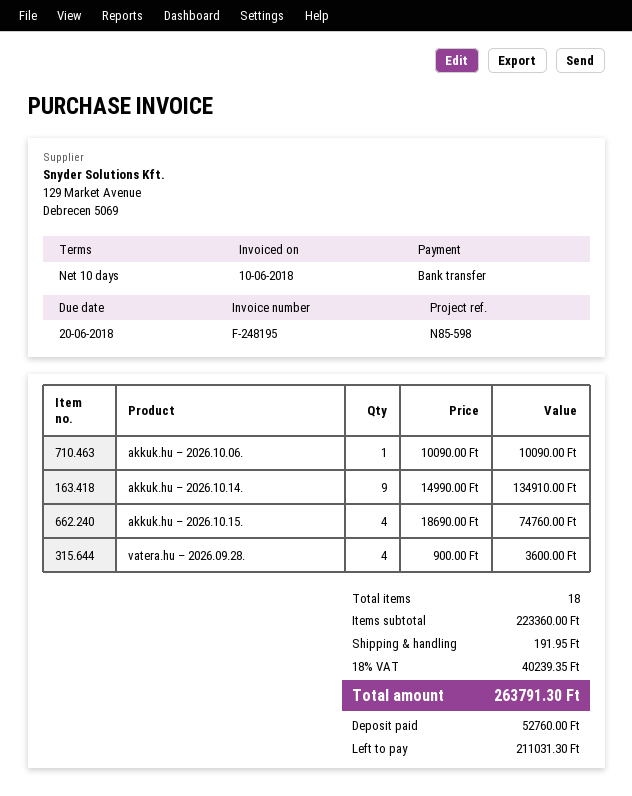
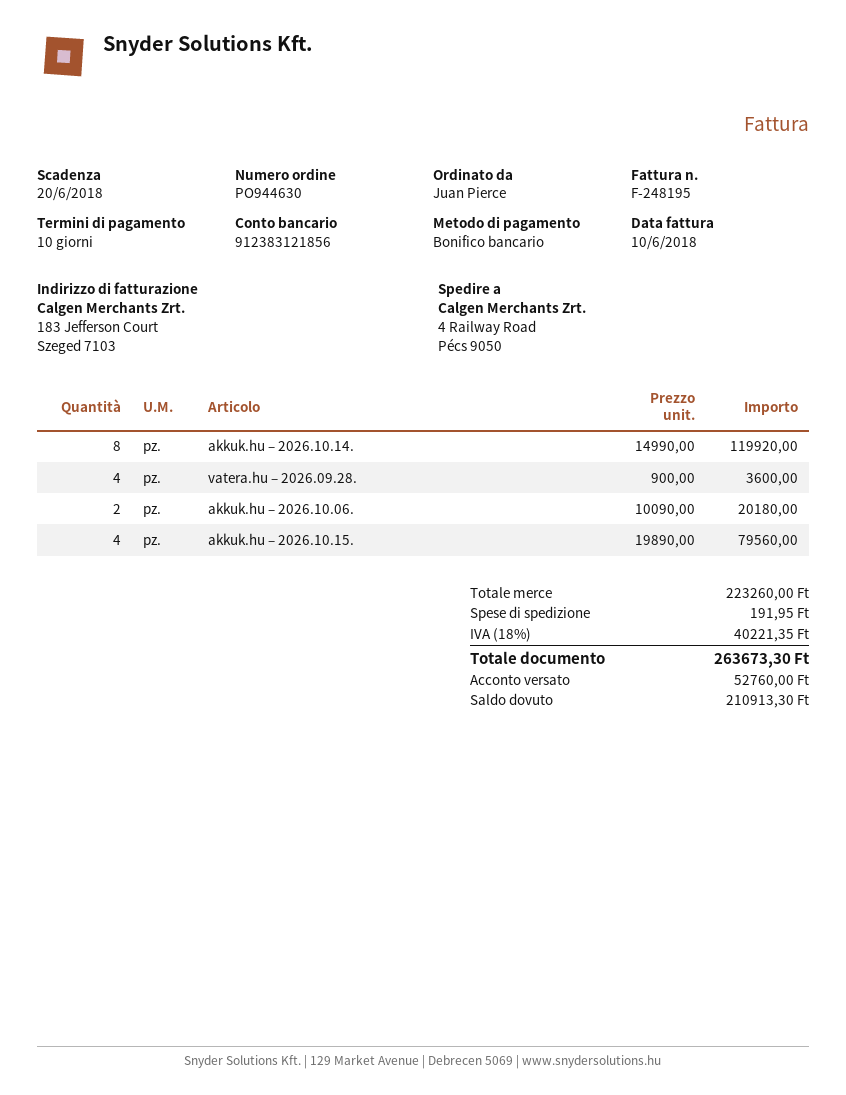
akkuk.hu – 2026.10.06.: 1 x 10090.00 = 10090.00 -> 2 x 10090.00 = 20180.00
akkuk.hu – 2026.10.14.: 9 x 14990.00 = 134910.00 -> 8 x 14990.00 = 119920.00
akkuk.hu – 2026.10.15.: 4 x 18690.00 = 74760.00 -> 4 x 19890.00 = 79560.00
subtotal: 223360.00 -> 223260.00
tax: 18% = 40239.35 -> 18% = 40221.35
total: 263791.30 -> 263673.30
balance: 211031.30 -> 210913.30

